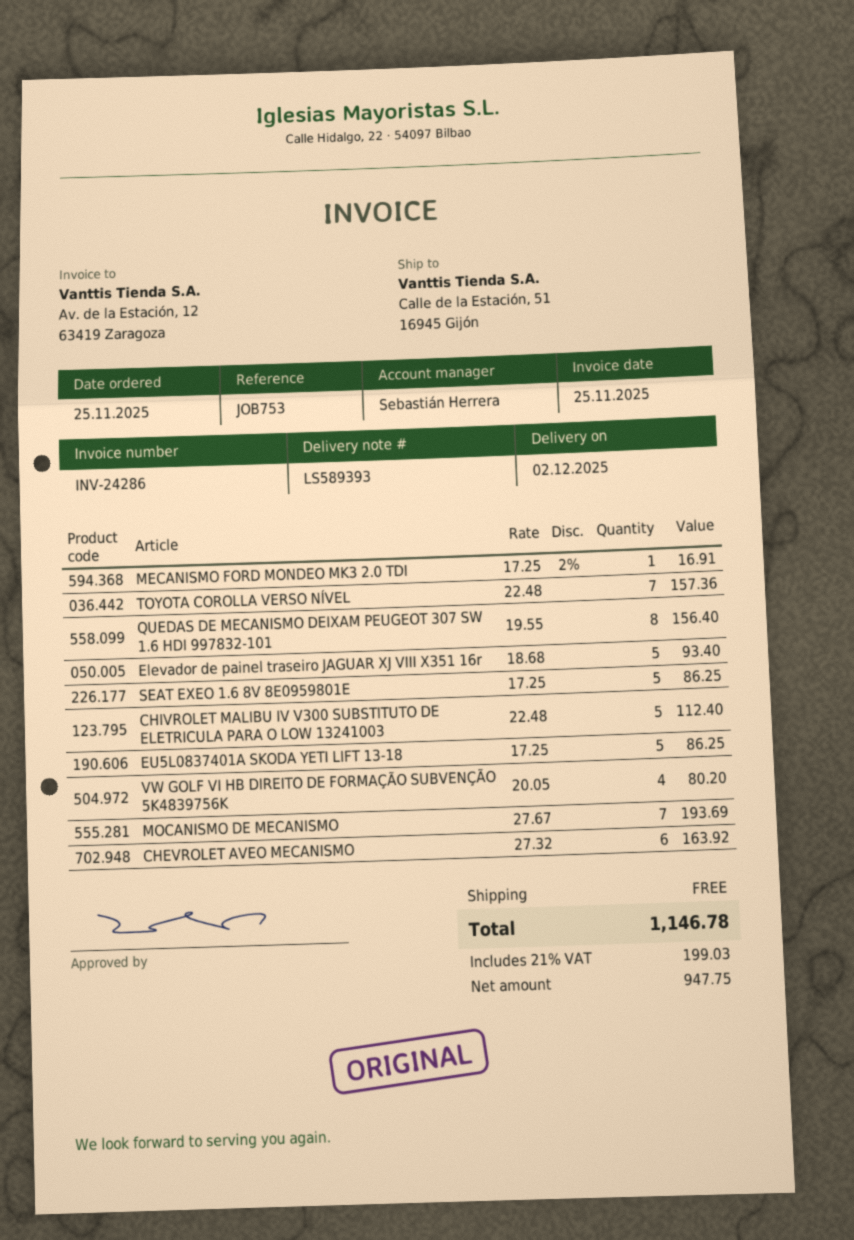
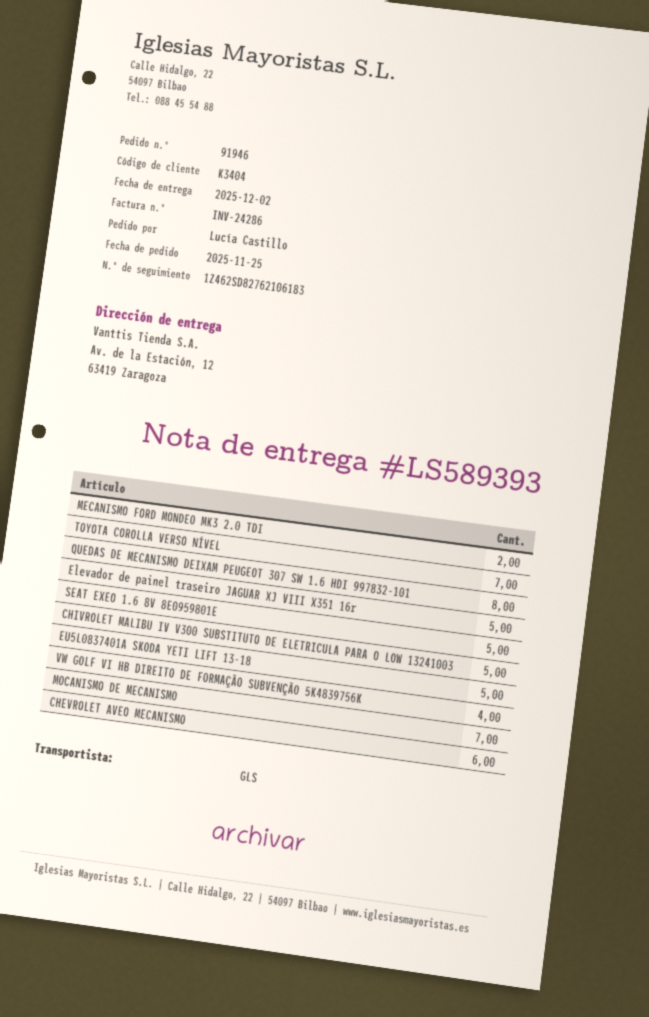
ship to: Calle de la Estación, 51, 16945 Gijón -> Av. de la Estación, 12, 63419 Zaragoza
MECANISMO FORD MONDEO MK3 2.0 TDI: 1 -> 2

